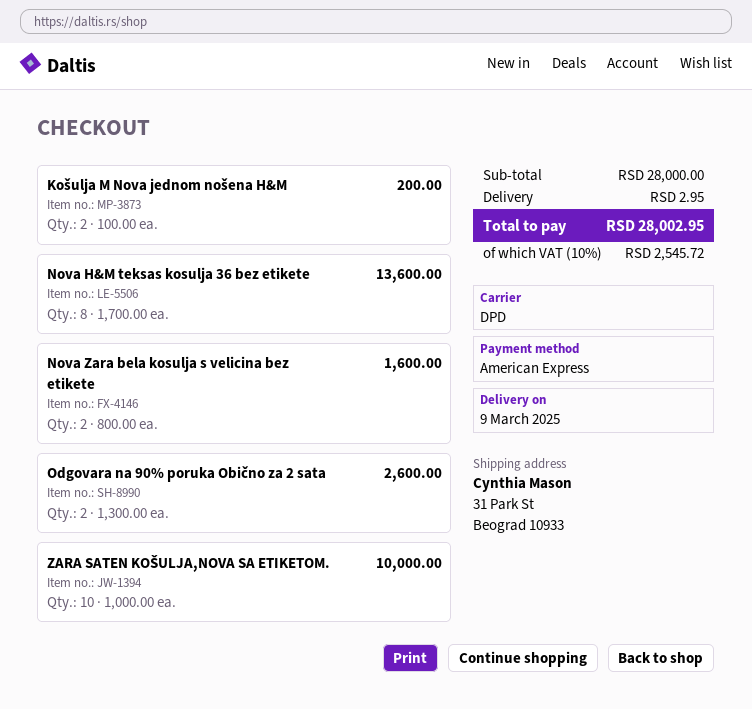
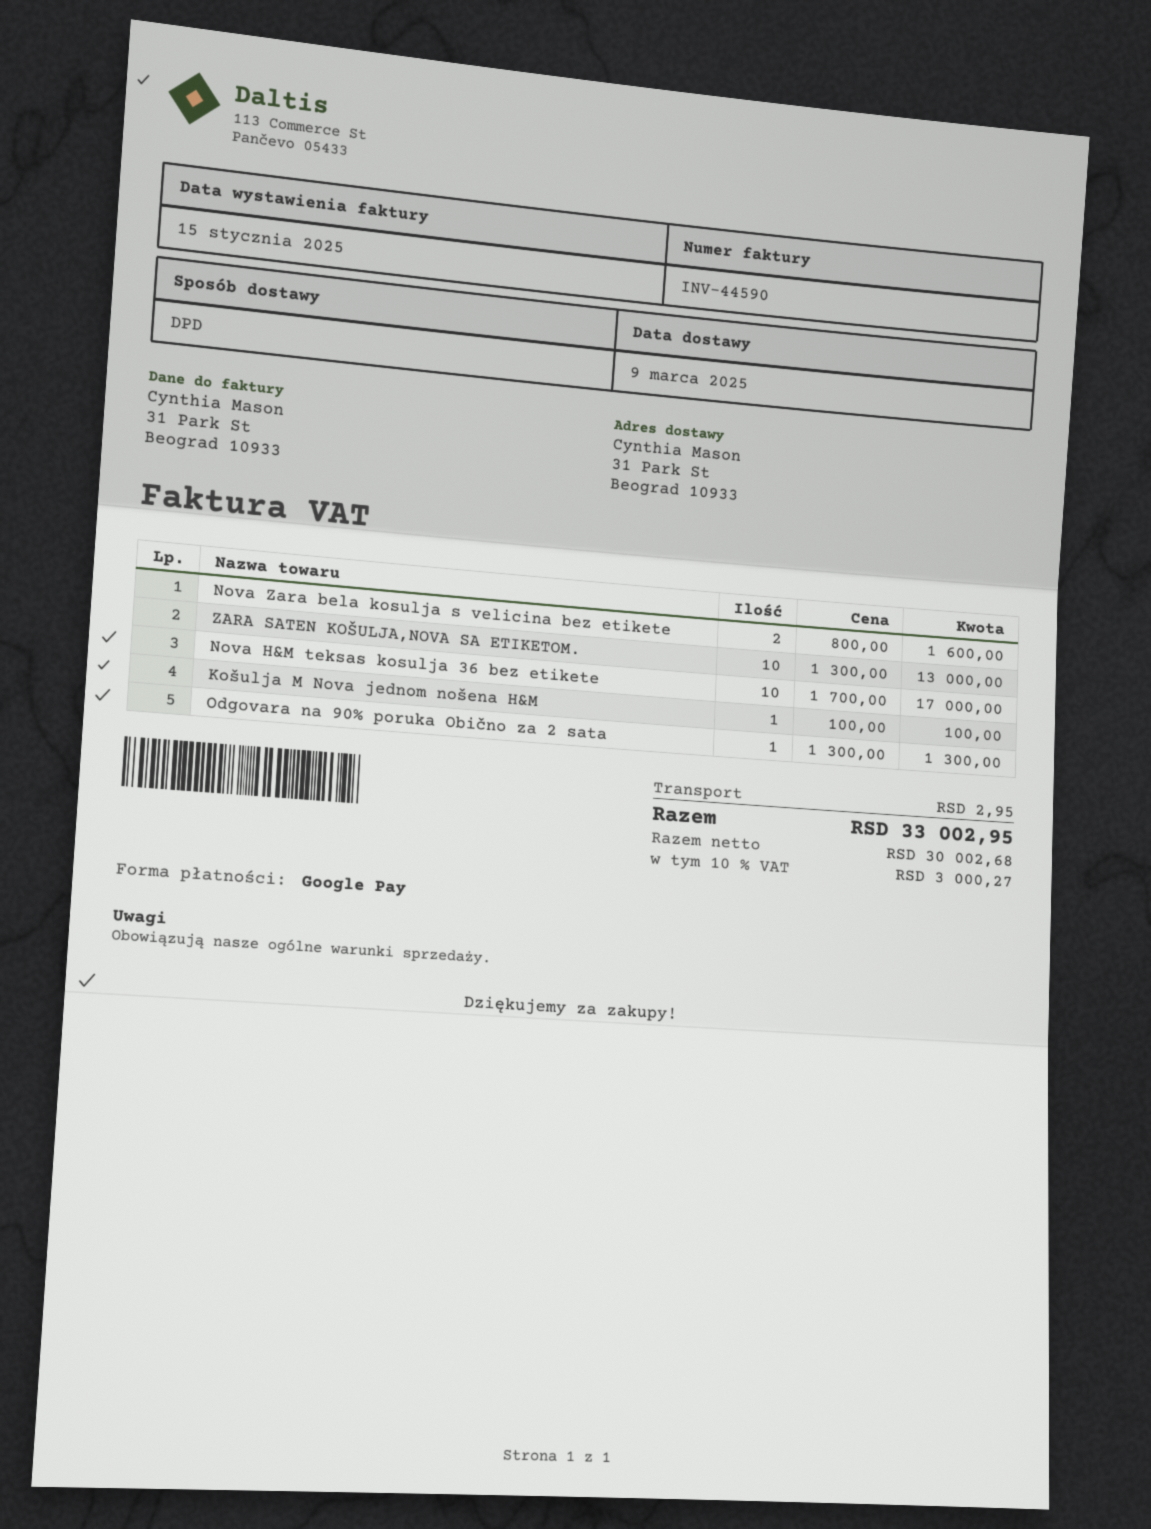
payment method: American Express -> Google Pay
Košulja M Nova jednom nošena H&M: 2 x 100.00 = 200.00 -> 1 x 100.00 = 100.00
Nova H&M teksas kosulja 36 bez etikete: 8 x 1700.00 = 13600.00 -> 10 x 1700.00 = 17000.00
Odgovara na 90% poruka Obično za 2 sata: 2 x 1300.00 = 2600.00 -> 1 x 1300.00 = 1300.00
ZARA SATEN KOŠULJA,NOVA SA ETIKETOM.: 10 x 1000.00 = 10000.00 -> 10 x 1300.00 = 13000.00
tax: 10% = 2545.72 -> 10% = 3000.27
total: 28002.95 -> 33002.95

